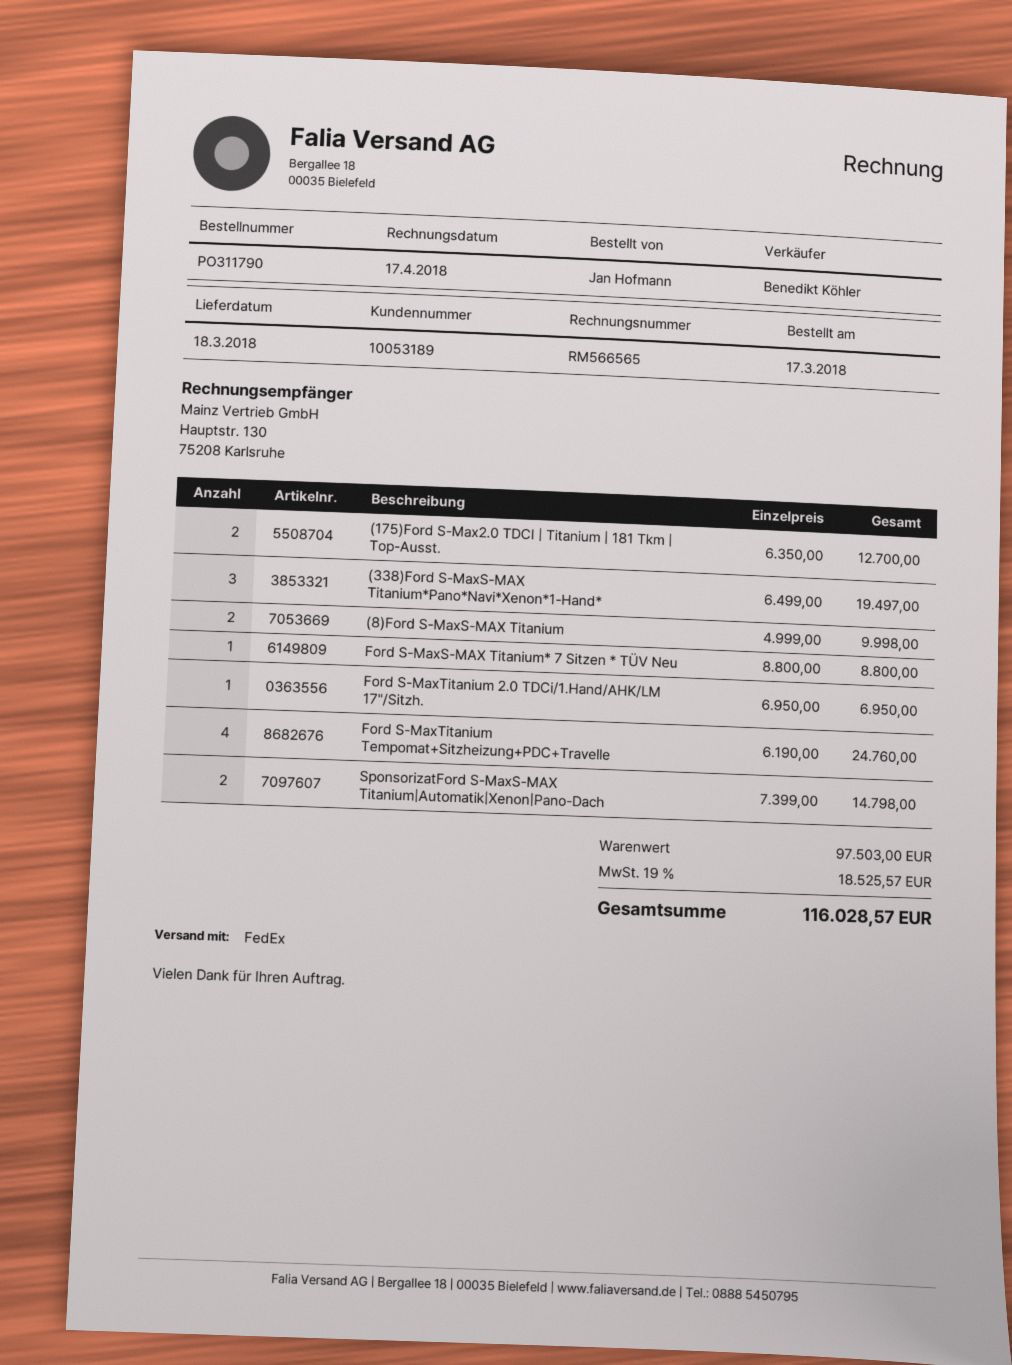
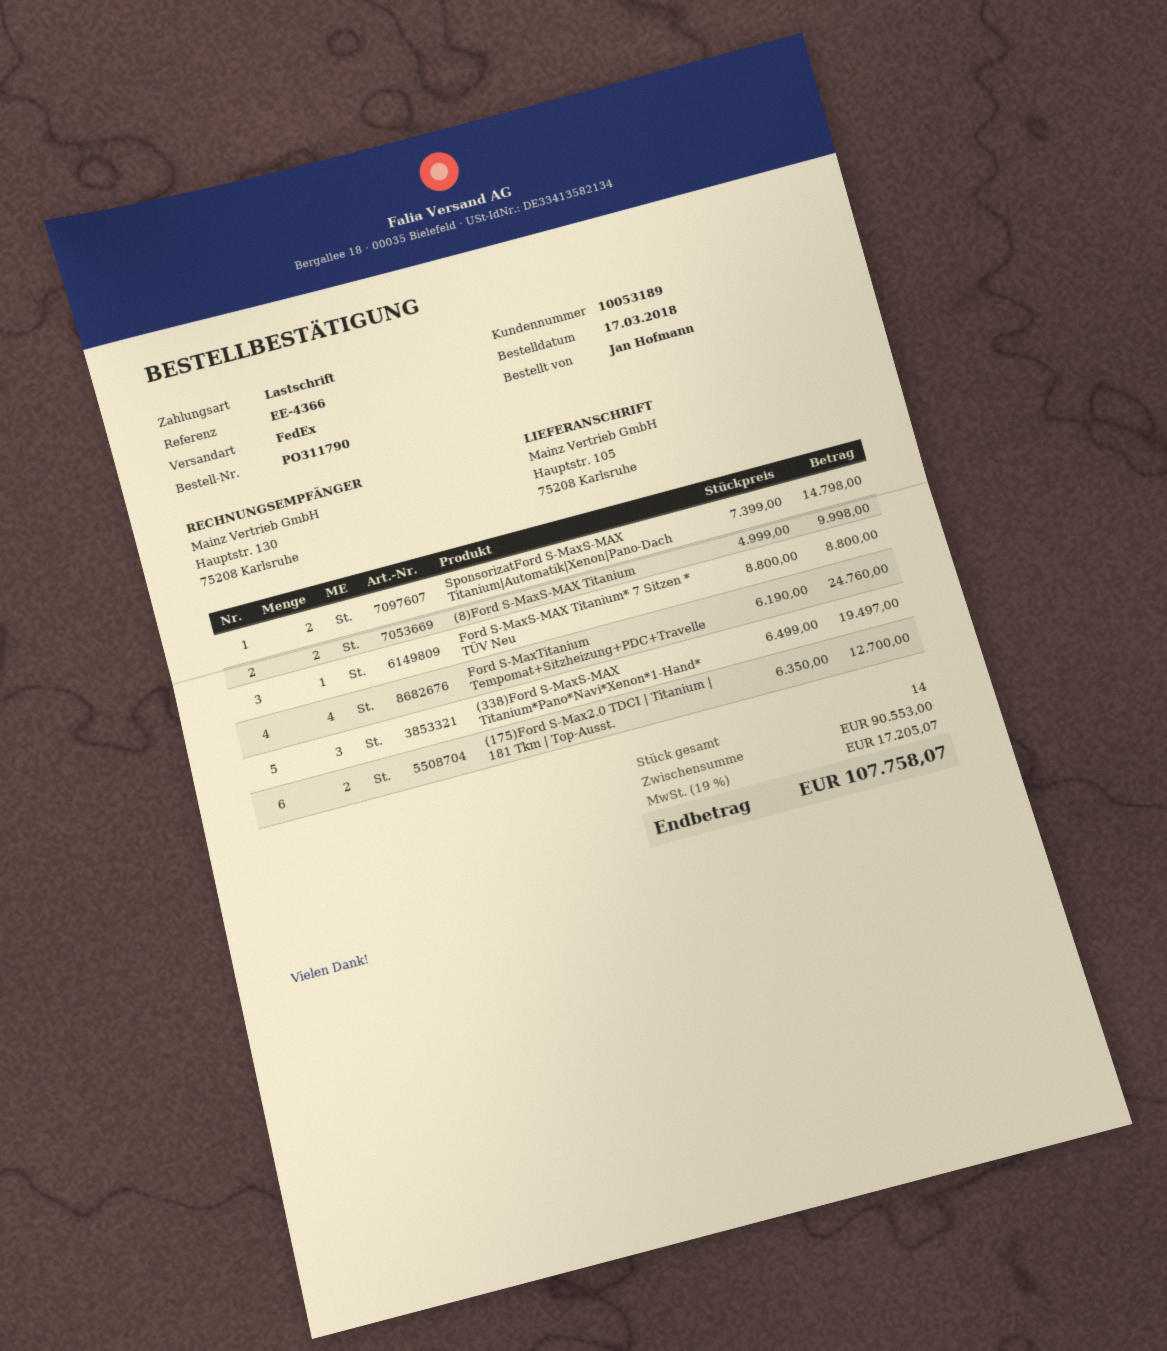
Ford S-MaxTitanium 2.0 TDCi/1.Hand/AHK/LM 17"/Sitzh.: 1 x 6950.00 = 6950.00 -> none
subtotal: 97503.00 -> 90553.00
tax: 19% = 18525.57 -> 19% = 17205.07
total: 116028.57 -> 107758.07

